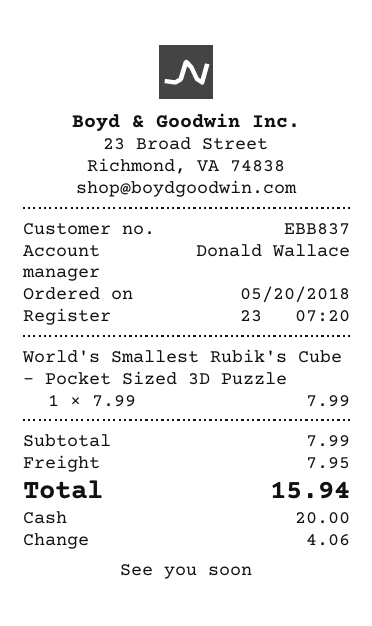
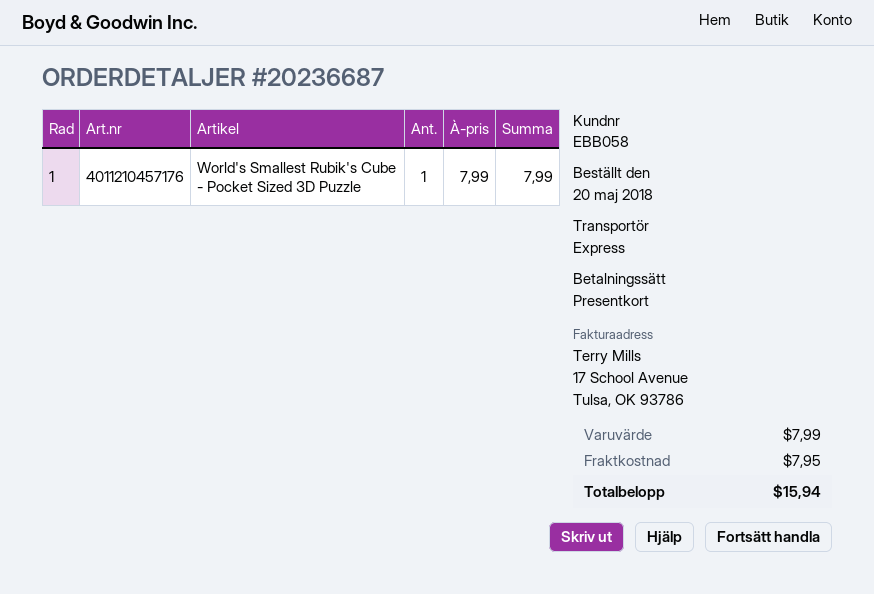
customer number: EBB837 -> EBB058
payment method: cash -> gift card

